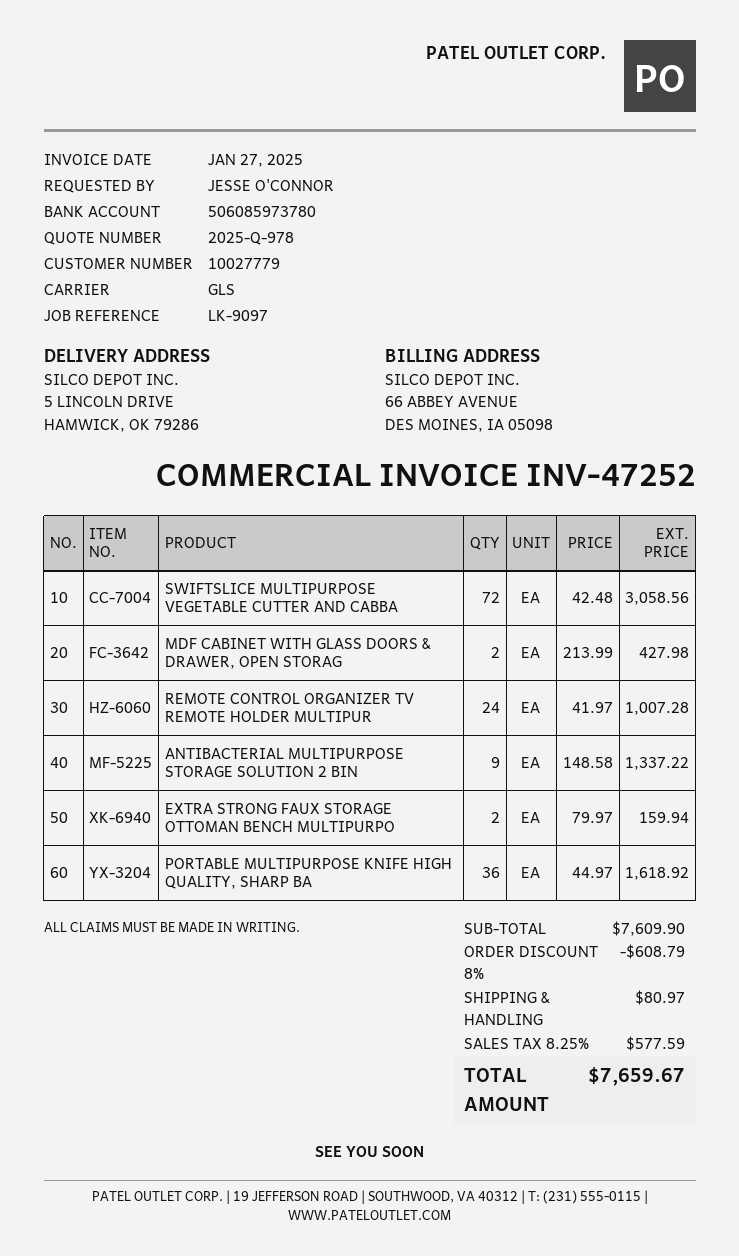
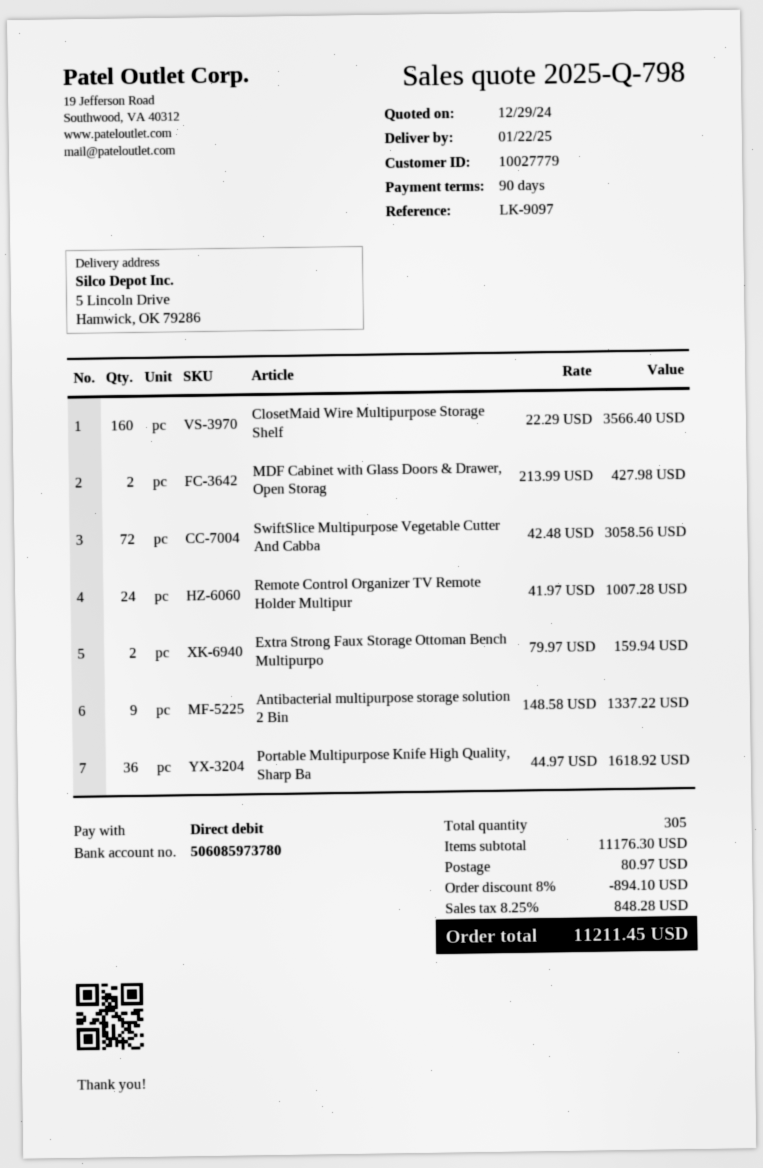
quote number: 2025-Q-978 -> 2025-Q-798
ClosetMaid Wire Multipurpose Storage Shelf: none -> 160 x 22.29 = 3566.40
subtotal: 7609.90 -> 11176.30
discount: 8% = 608.79 -> 8% = 894.10
tax: 8.25% = 577.59 -> 8.25% = 848.28
total: 7659.67 -> 11211.45

